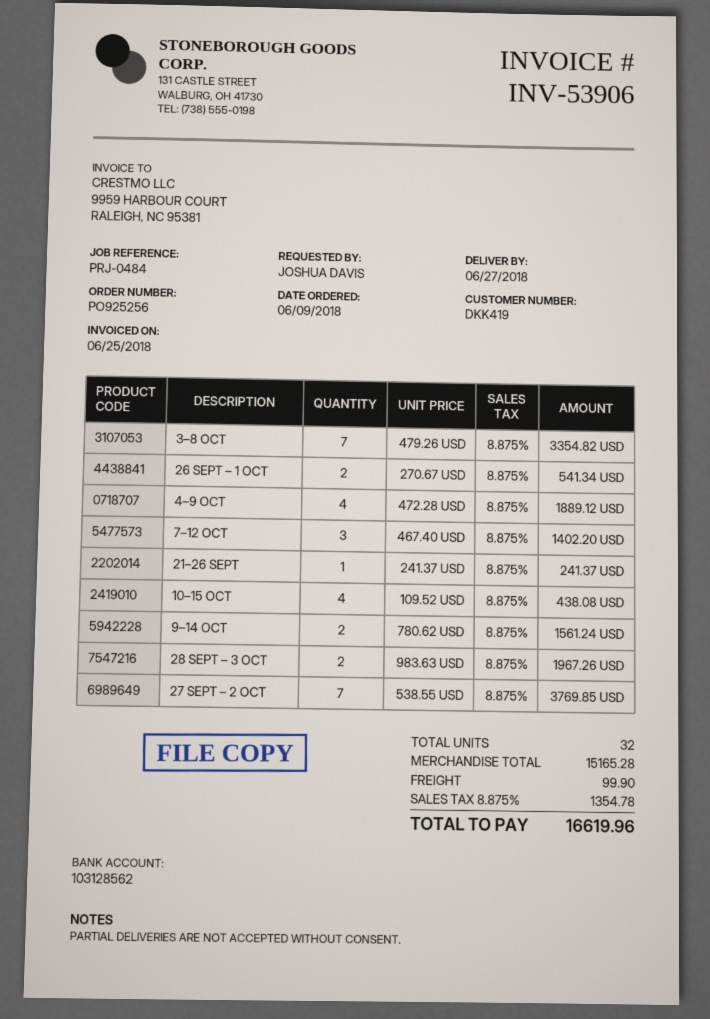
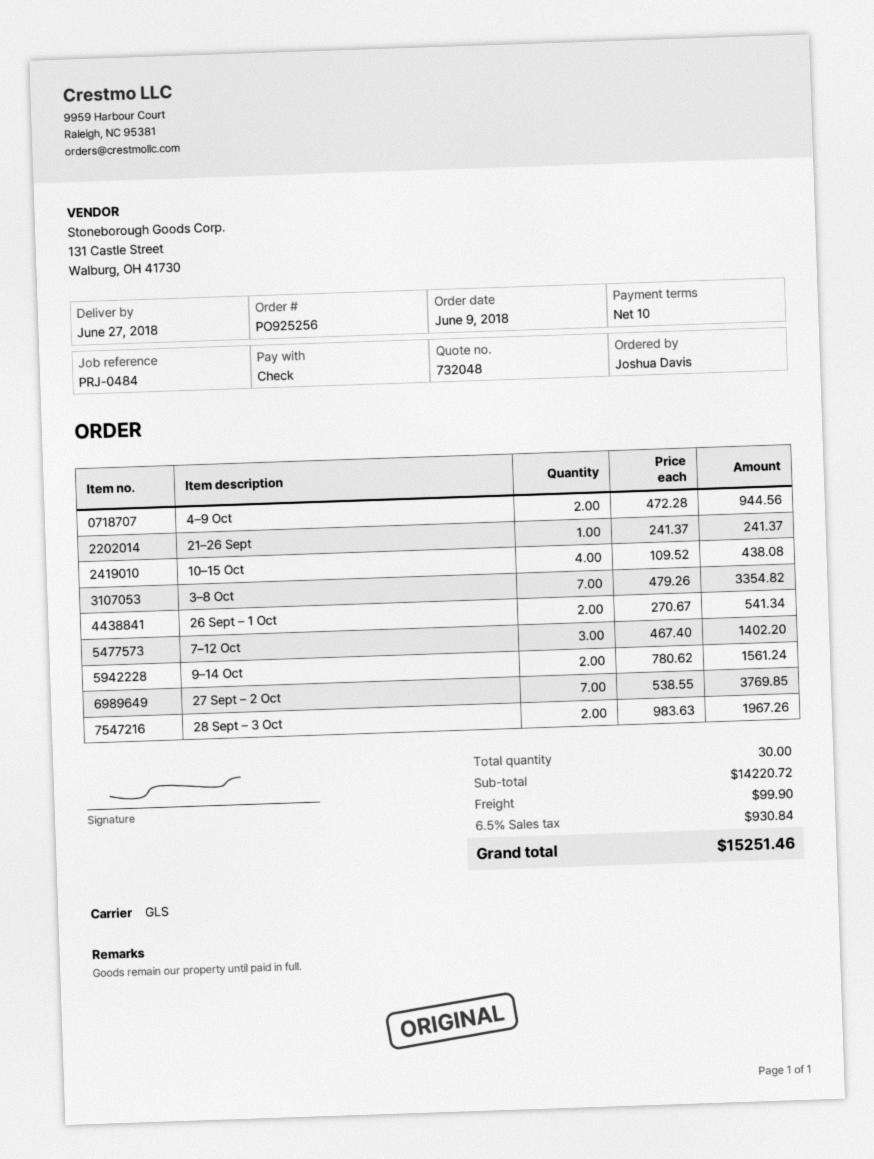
4–9 OCT: 4 x 472.28 = 1889.12 -> 2 x 472.28 = 944.56
total quantity: 32 -> 30
subtotal: 15165.28 -> 14220.72
tax: 8.875% = 1354.78 -> 6.5% = 930.84
total: 16619.96 -> 15251.46

